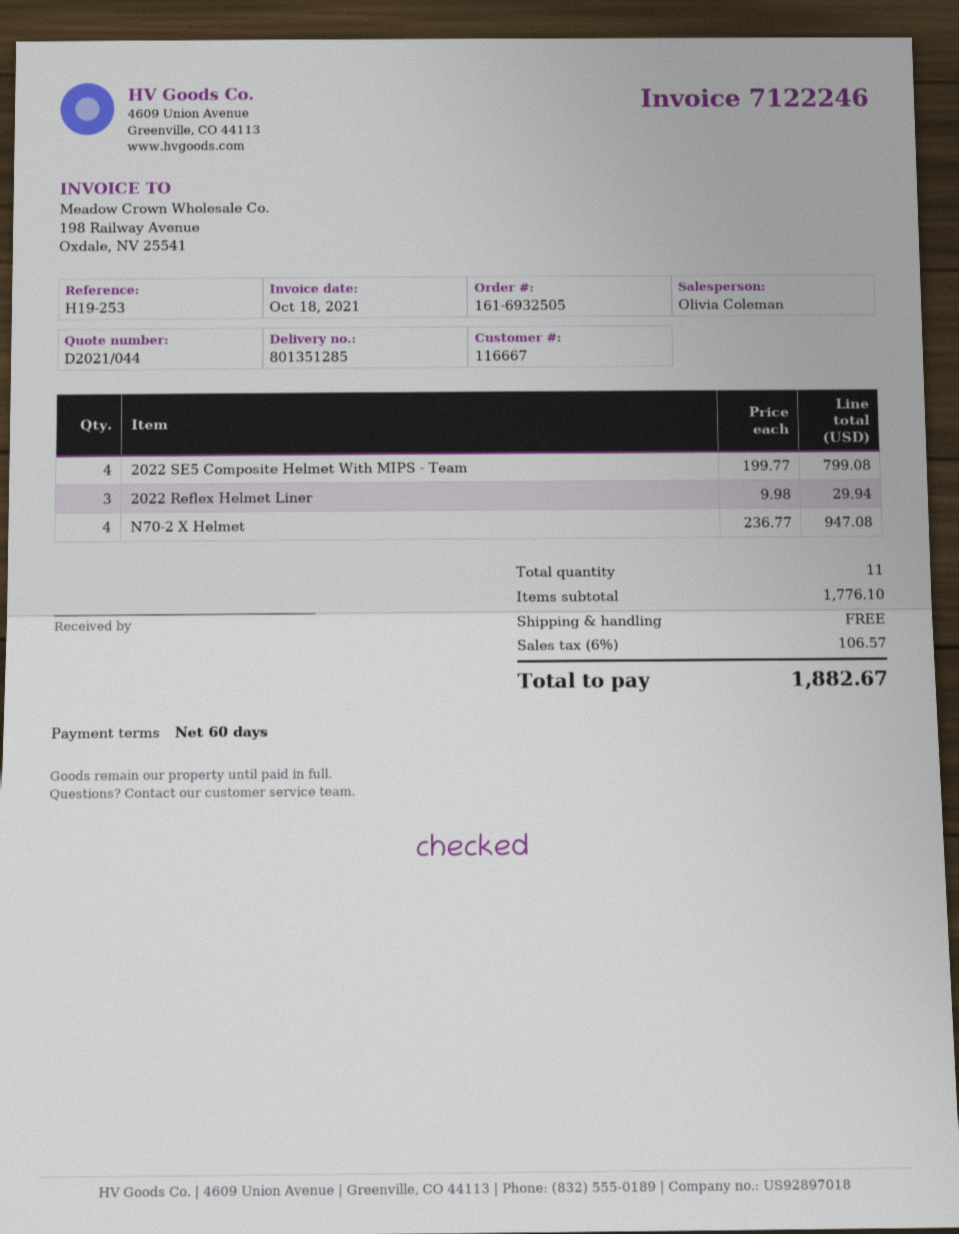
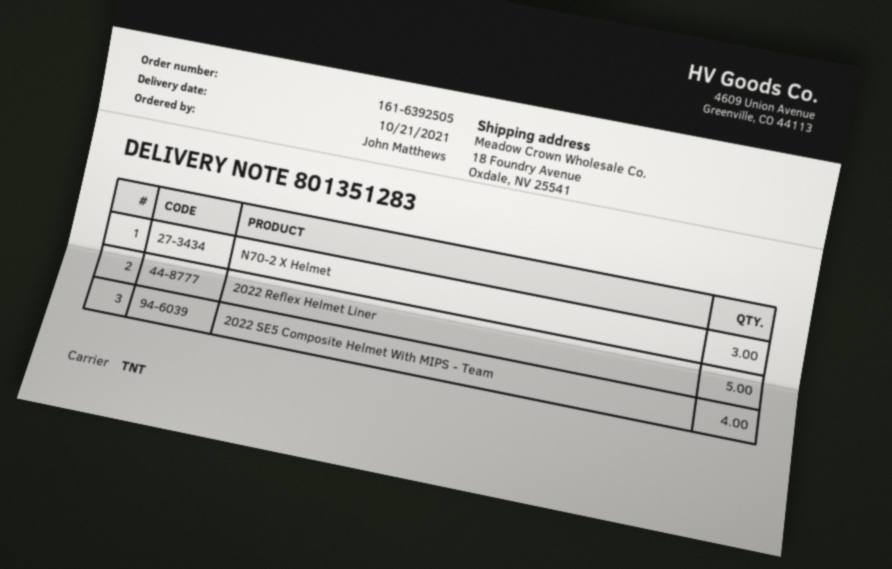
order number: 161-6932505 -> 161-6392505
delivery note number: 801351285 -> 801351283
2022 Reflex Helmet Liner: 3 -> 5
N70-2 X Helmet: 4 -> 3

